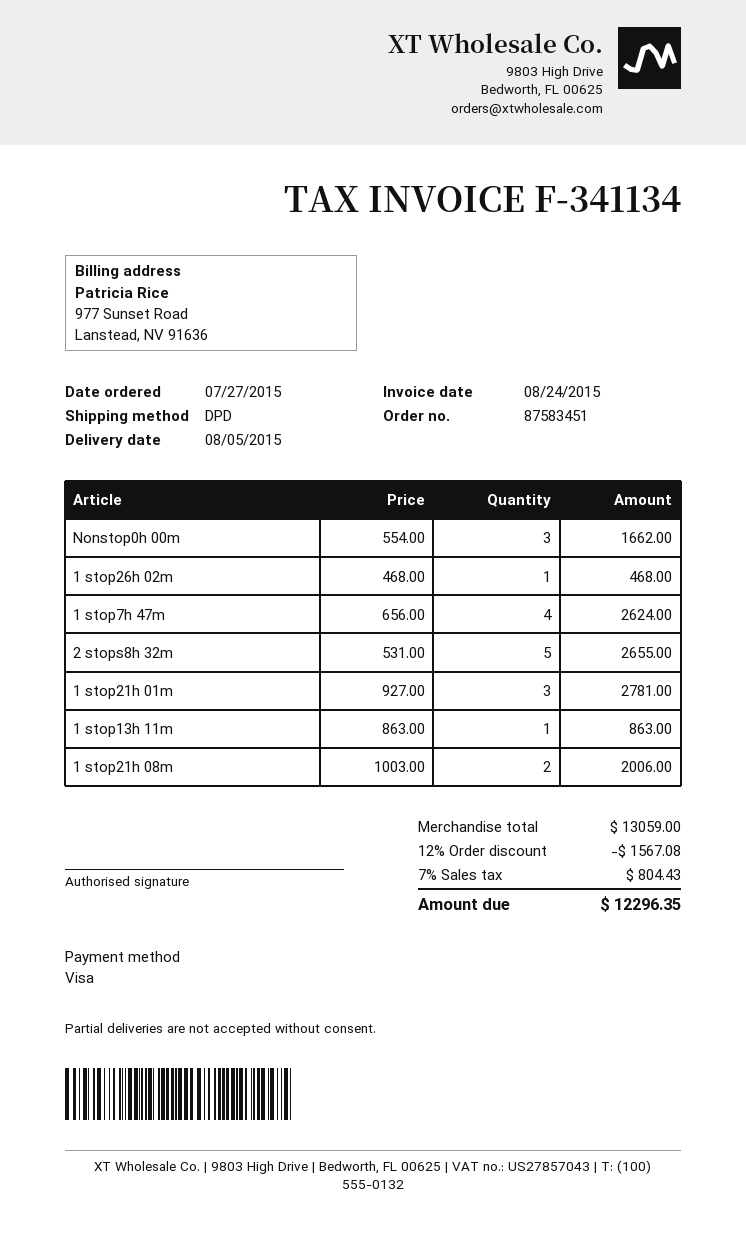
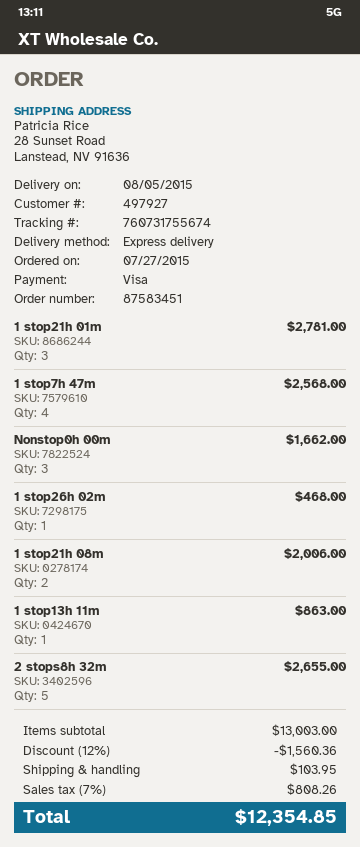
shipping method: DPD -> express
1 stop7h 47m: 4 for 2624.00 -> 4 for 2568.00
subtotal: 13059.00 -> 13003.00
discount: 12% = 1567.08 -> 12% = 1560.36
shipping: none -> 103.95
tax: 7% = 804.43 -> 7% = 808.26
total: 12296.35 -> 12354.85

